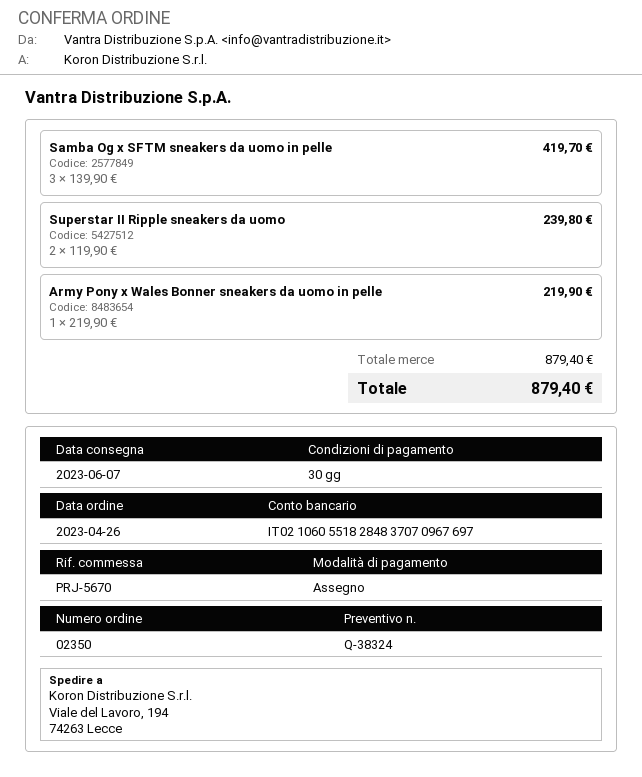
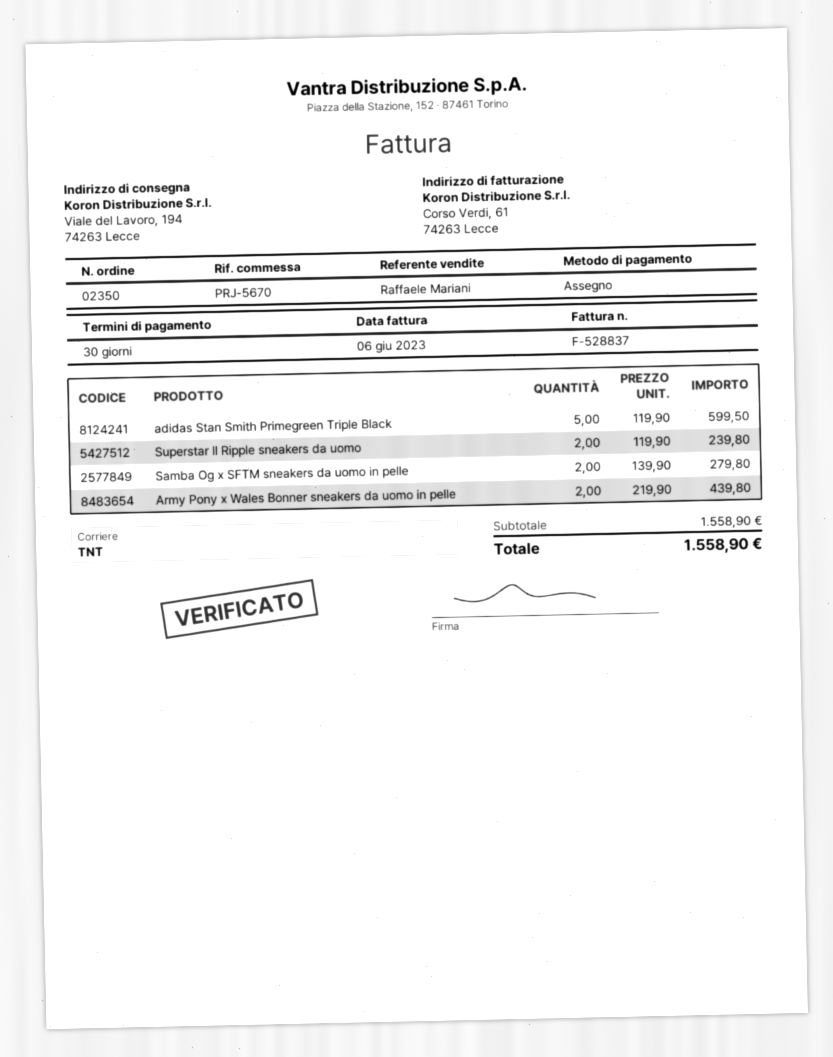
Samba Og x SFTM sneakers da uomo in pelle: 3 x 139.90 = 419.70 -> 2 x 139.90 = 279.80
Army Pony x Wales Bonner sneakers da uomo in pelle: 1 x 219.90 = 219.90 -> 2 x 219.90 = 439.80
adidas Stan Smith Primegreen Triple Black: none -> 5 x 119.90 = 599.50
subtotal: 879.40 -> 1558.90
total: 879.40 -> 1558.90

